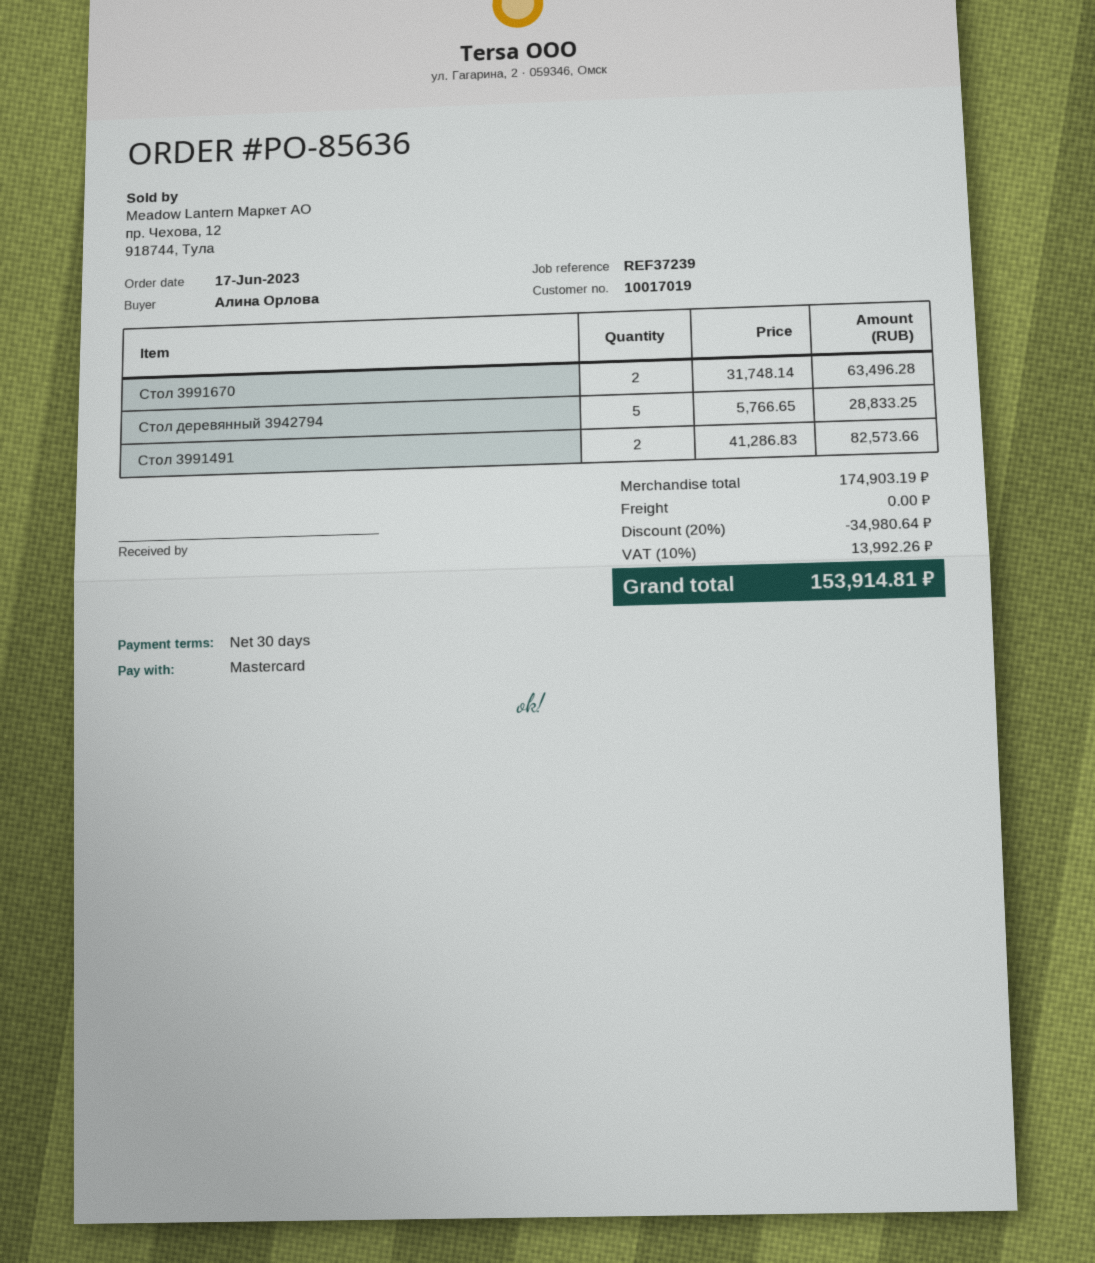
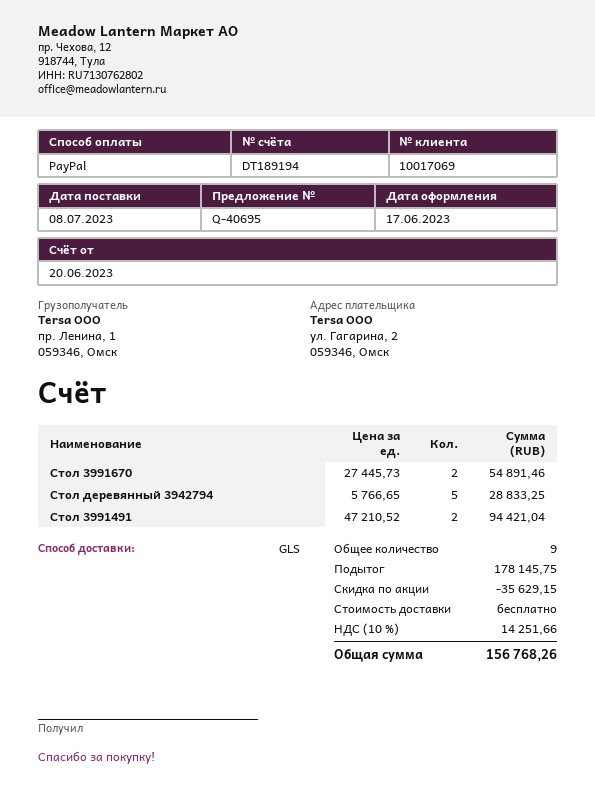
customer number: 10017019 -> 10017069
payment method: Mastercard -> PayPal
Стол 3991670: 2 x 31748.14 = 63496.28 -> 2 x 27445.73 = 54891.46
Стол 3991491: 2 x 41286.83 = 82573.66 -> 2 x 47210.52 = 94421.04
subtotal: 174903.19 -> 178145.75
discount: 34980.64 -> 35629.15
tax: 10% = 13992.26 -> 10% = 14251.66
total: 153914.81 -> 156768.26

